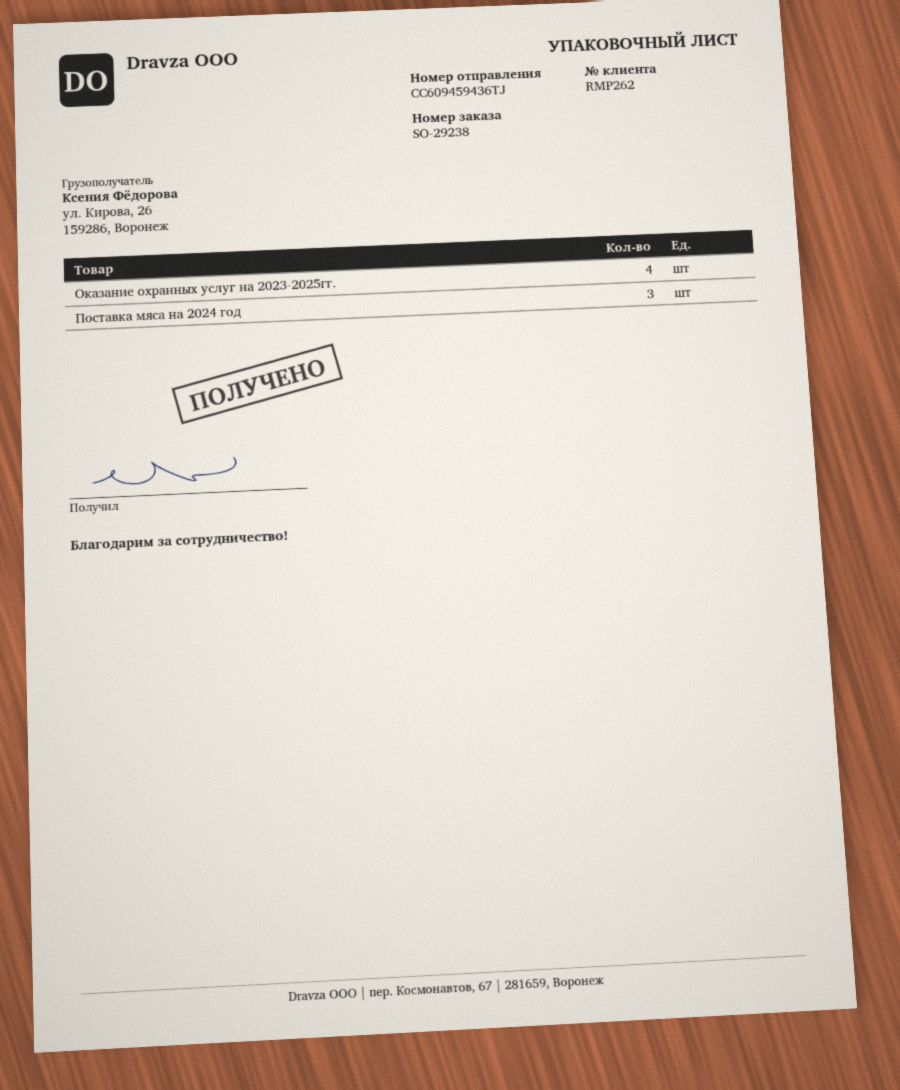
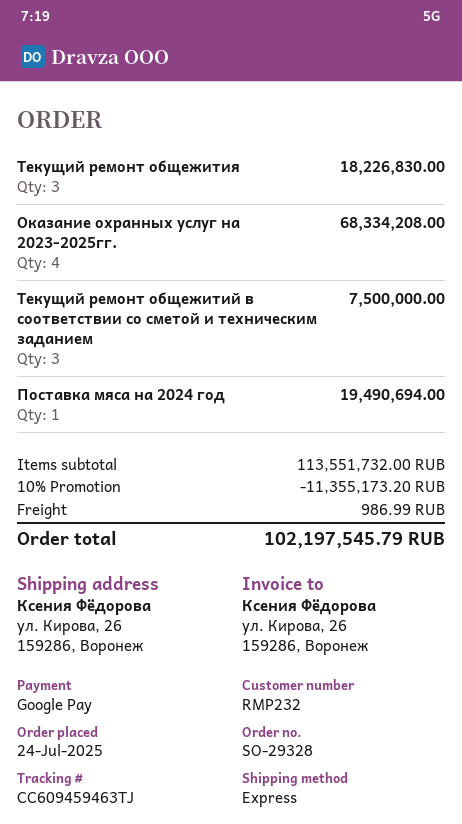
order number: SO-29238 -> SO-29328
customer number: RMP262 -> RMP232
tracking number: CC609459436TJ -> CC609459463TJ
Поставка мяса на 2024 год: 3 -> 1
Текущий ремонт общежития: none -> 3
Текущий ремонт общежитий в соответствии со сметой и техническим заданием: none -> 3

